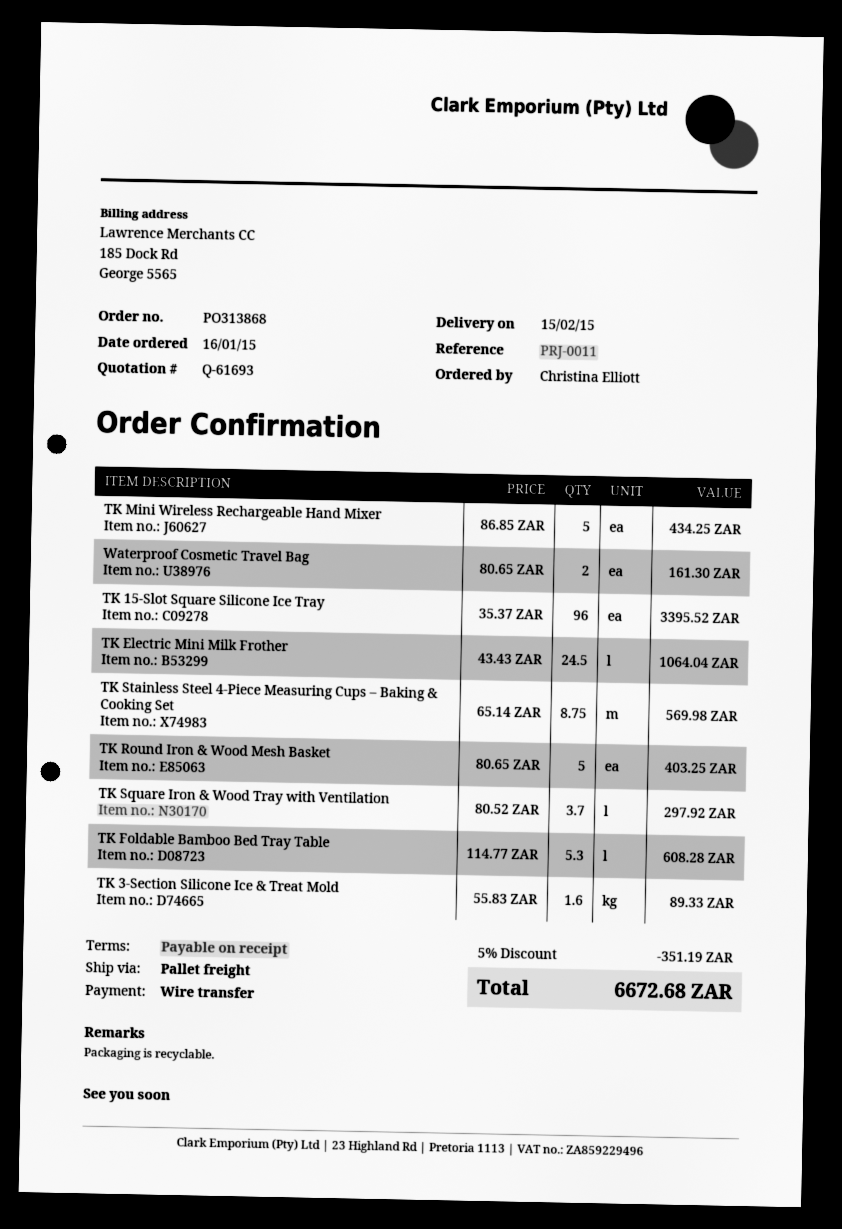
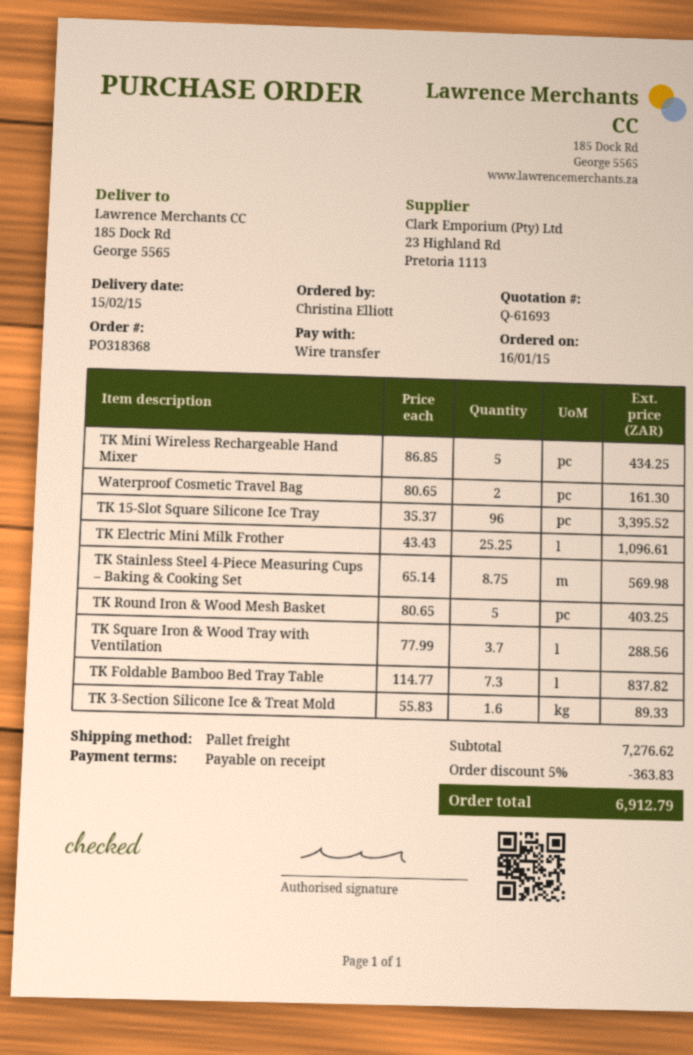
order number: PO313868 -> PO318368
TK Electric Mini Milk Frother: 24.5 x 43.43 = 1064.04 -> 25.25 x 43.43 = 1096.61
TK Square Iron & Wood Tray with Ventilation: 3.7 x 80.52 = 297.92 -> 3.7 x 77.99 = 288.56
TK Foldable Bamboo Bed Tray Table: 5.3 x 114.77 = 608.28 -> 7.3 x 114.77 = 837.82
discount: 5% = 351.19 -> 5% = 363.83
total: 6672.68 -> 6912.79

